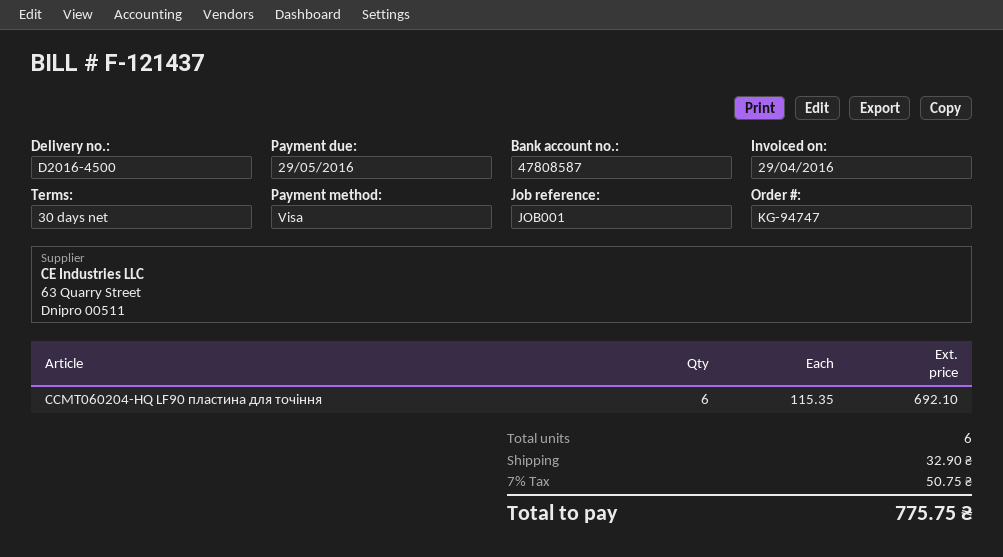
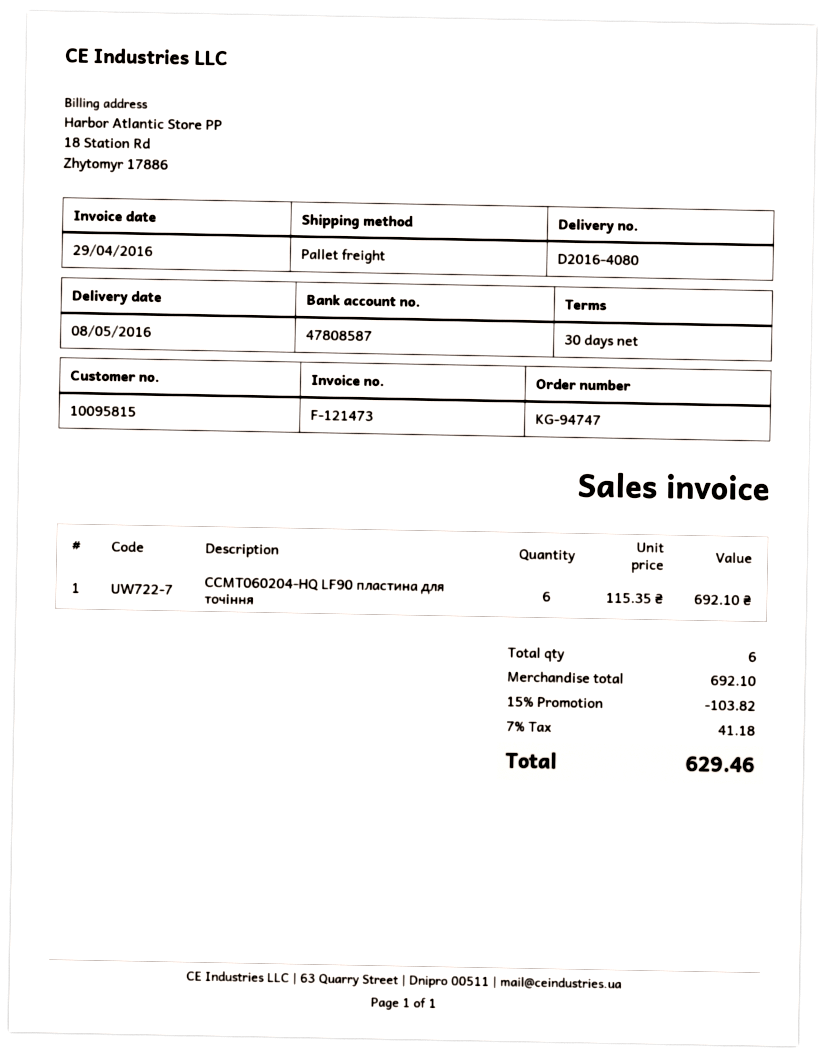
delivery note number: D2016-4500 -> D2016-4080
invoice number: F-121437 -> F-121473
discount: none -> 15% = 103.82
shipping: 32.90 -> none
tax: 7% = 50.75 -> 7% = 41.18
total: 775.75 -> 629.46

